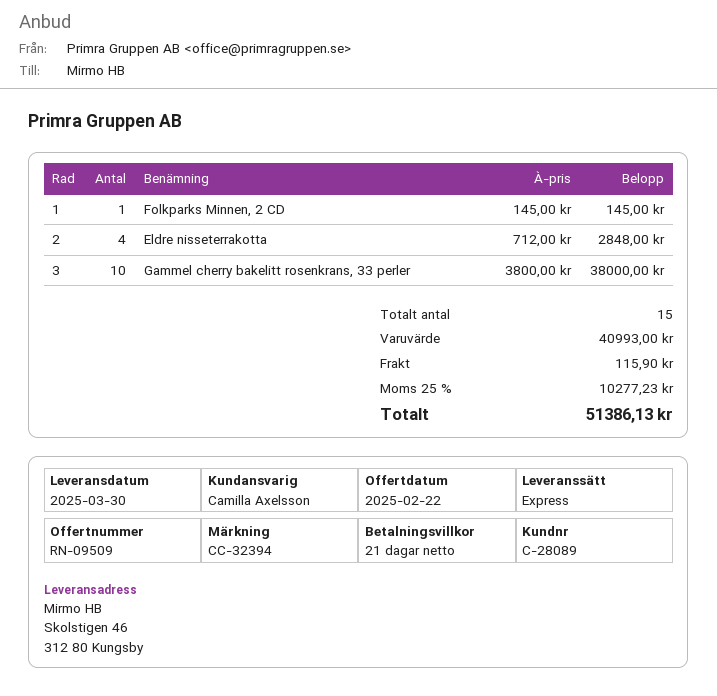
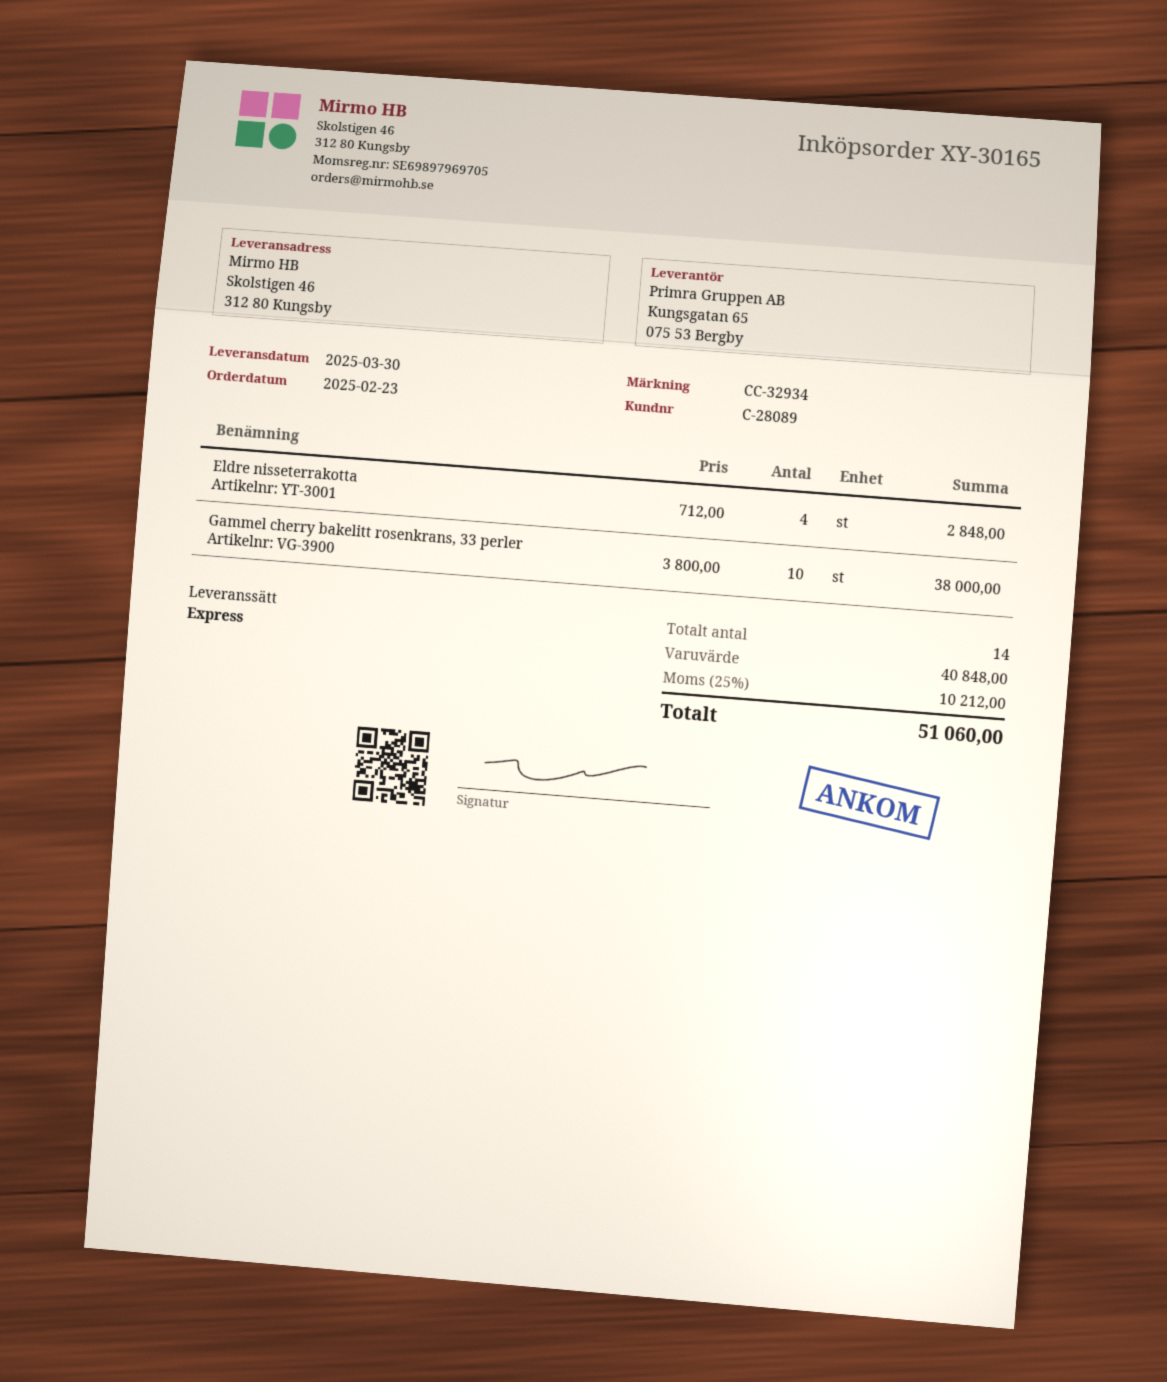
reference: CC-32394 -> CC-32934
Folkparks Minnen, 2 CD: 1 x 145.00 = 145.00 -> none
total quantity: 15 -> 14
subtotal: 40993.00 -> 40848.00
shipping: 115.90 -> none
tax: 25% = 10277.23 -> 25% = 10212.00
total: 51386.13 -> 51060.00

